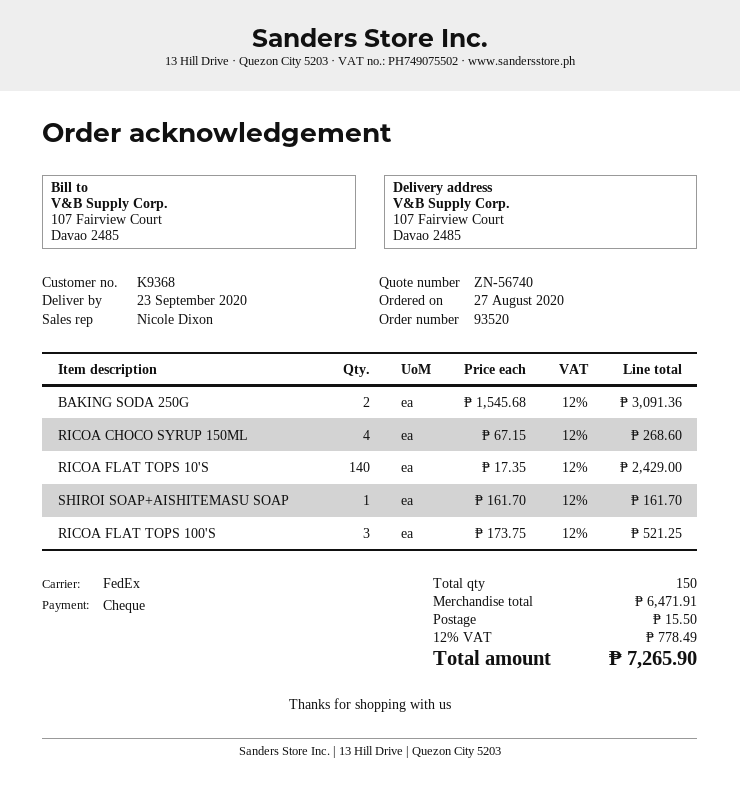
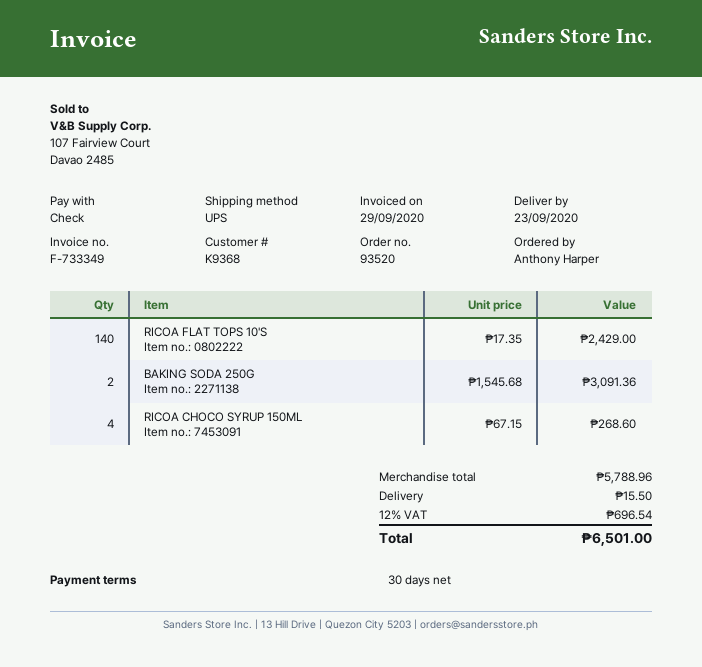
shipping method: FedEx -> UPS
SHIROI SOAP+AISHITEMASU SOAP: 1 x 161.70 = 161.70 -> none
RICOA FLAT TOPS 100'S: 3 x 173.75 = 521.25 -> none
subtotal: 6471.91 -> 5788.96
tax: 12% = 778.49 -> 12% = 696.54
total: 7265.90 -> 6501.00

